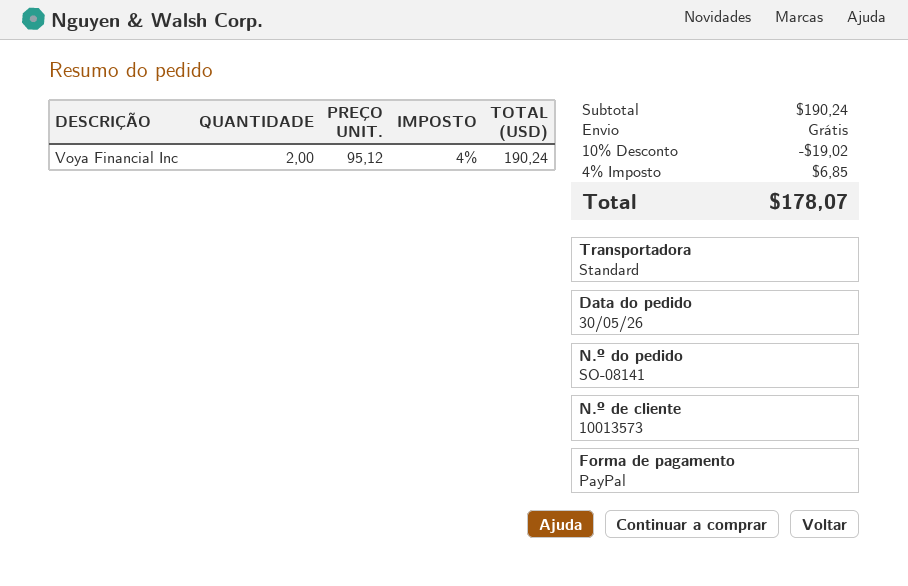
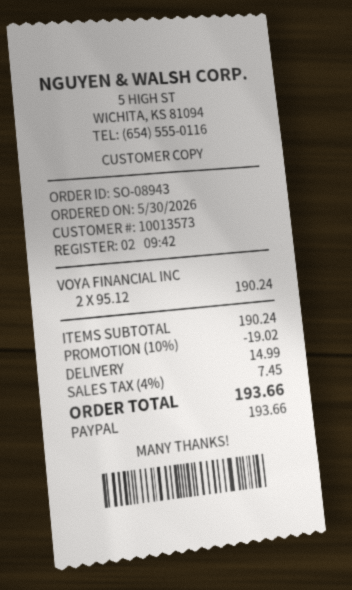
order number: SO-08141 -> SO-08943
shipping: 0.00 -> 14.99
tax: 4% = 6.85 -> 4% = 7.45
total: 178.07 -> 193.66

